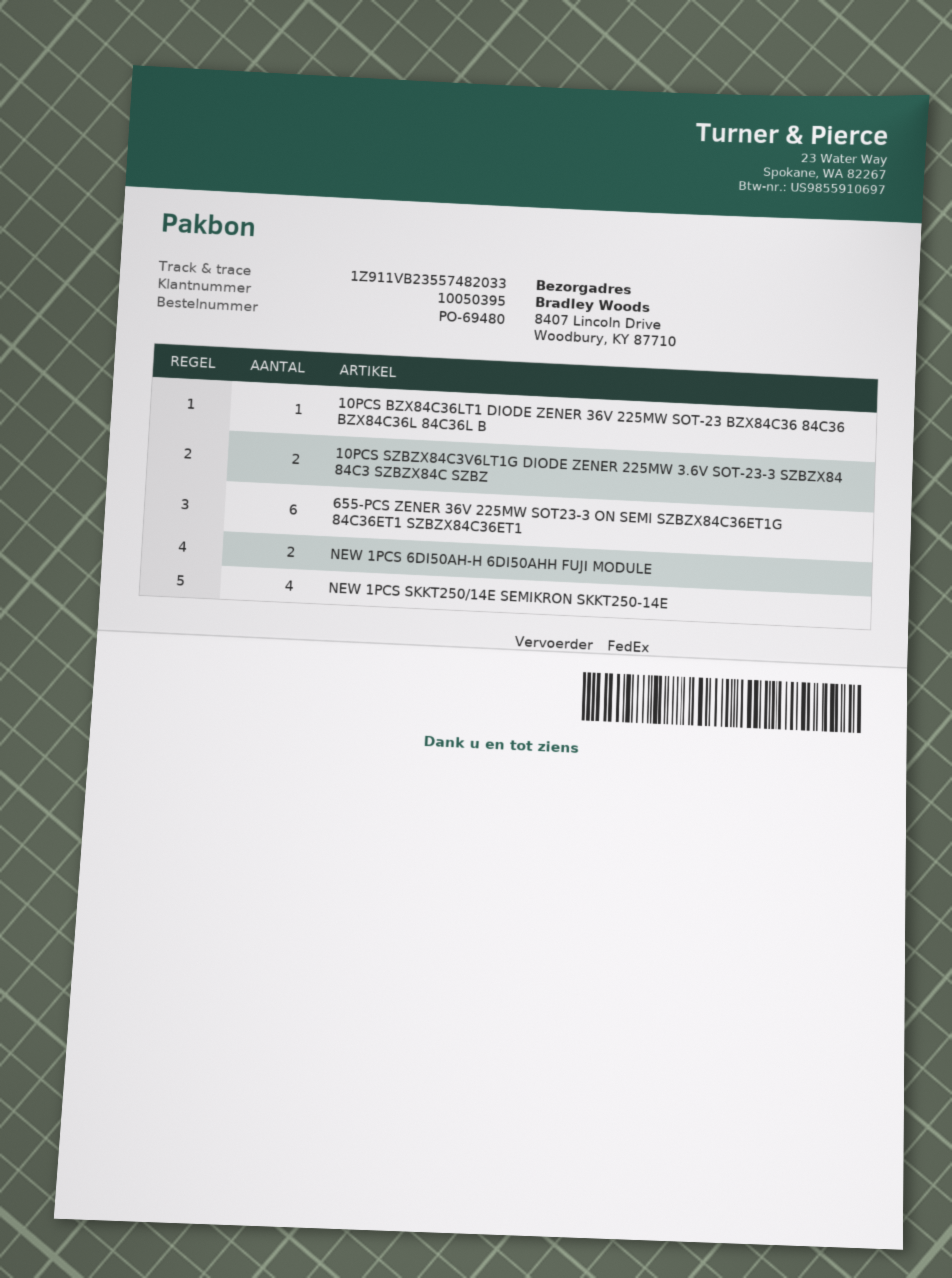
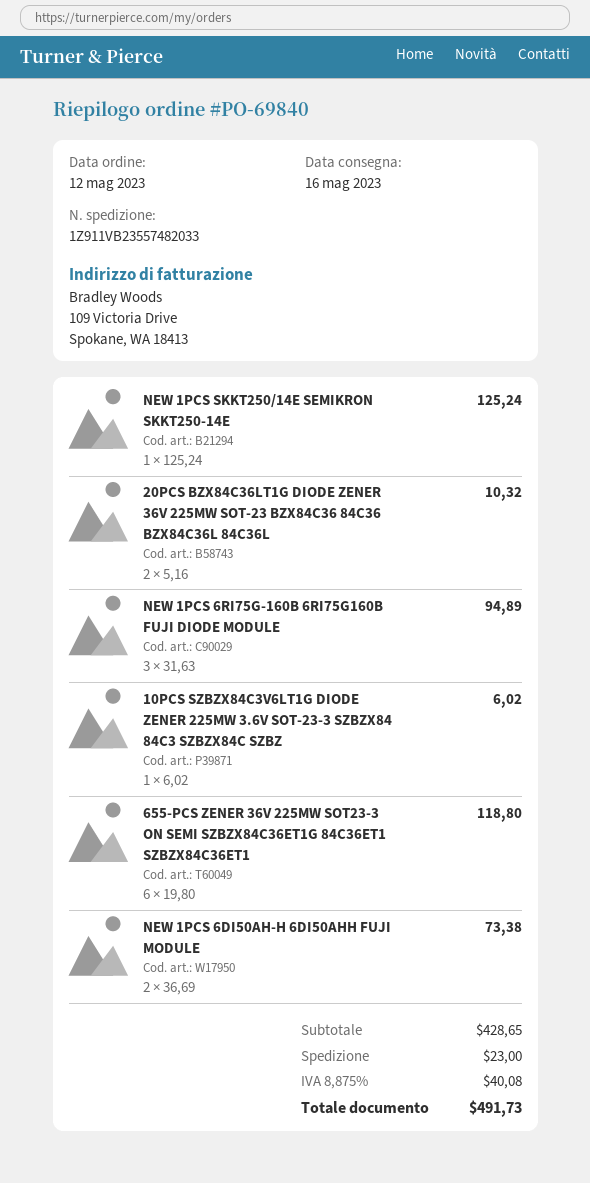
order number: PO-69480 -> PO-69840
10PCS BZX84C36LT1 DIODE ZENER 36V 225MW SOT-23 BZX84C36 84C36 BZX84C36L 84C36L B: 1 -> none
10PCS SZBZX84C3V6LT1G DIODE ZENER 225MW 3.6V SOT-23-3 SZBZX84 84C3 SZBZX84C SZBZ: 2 -> 1
NEW 1PCS SKKT250/14E SEMIKRON SKKT250-14E: 4 -> 1
20PCS BZX84C36LT1G DIODE ZENER 36V 225MW SOT-23 BZX84C36 84C36 BZX84C36L 84C36L: none -> 2
NEW 1PCS 6RI75G-160B 6RI75G160B FUJI DIODE MODULE: none -> 3

